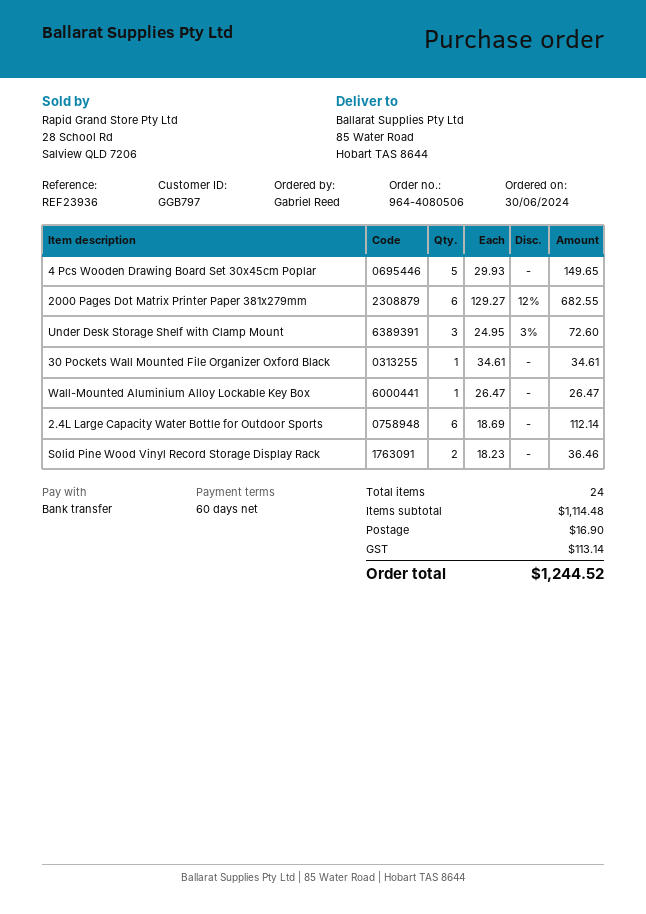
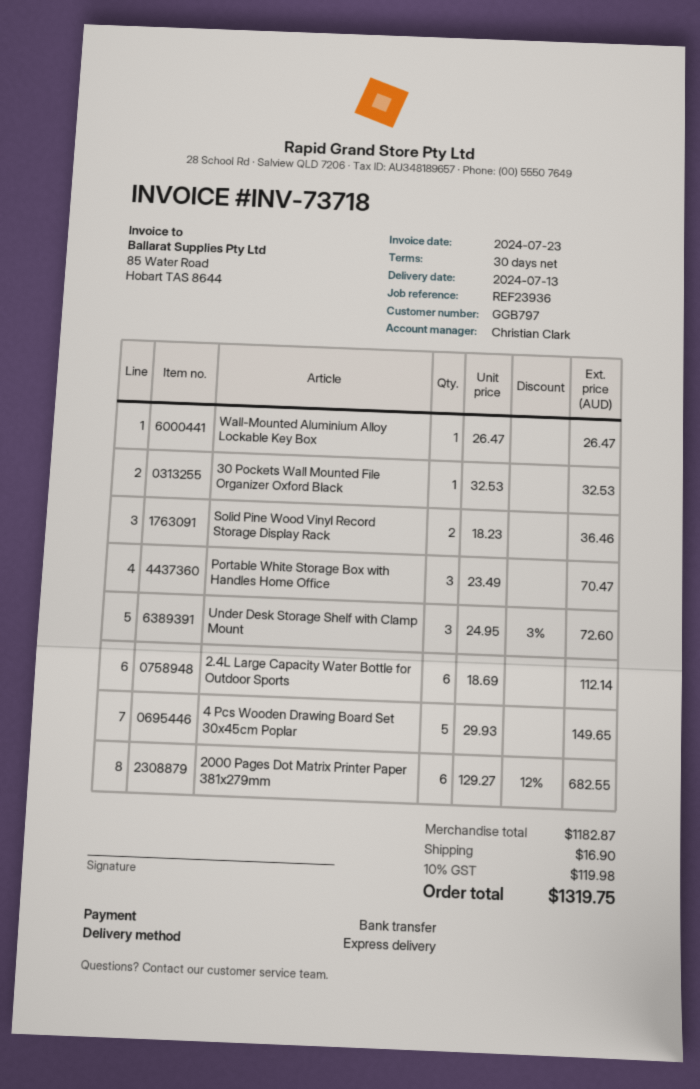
payment terms: 60 days -> 30 days
30 Pockets Wall Mounted File Organizer Oxford Black: 1 x 34.61 = 34.61 -> 1 x 32.53 = 32.53
Portable White Storage Box with Handles Home Office: none -> 3 x 23.49 = 70.47
subtotal: 1114.48 -> 1182.87
tax: 113.14 -> 119.98
total: 1244.52 -> 1319.75

